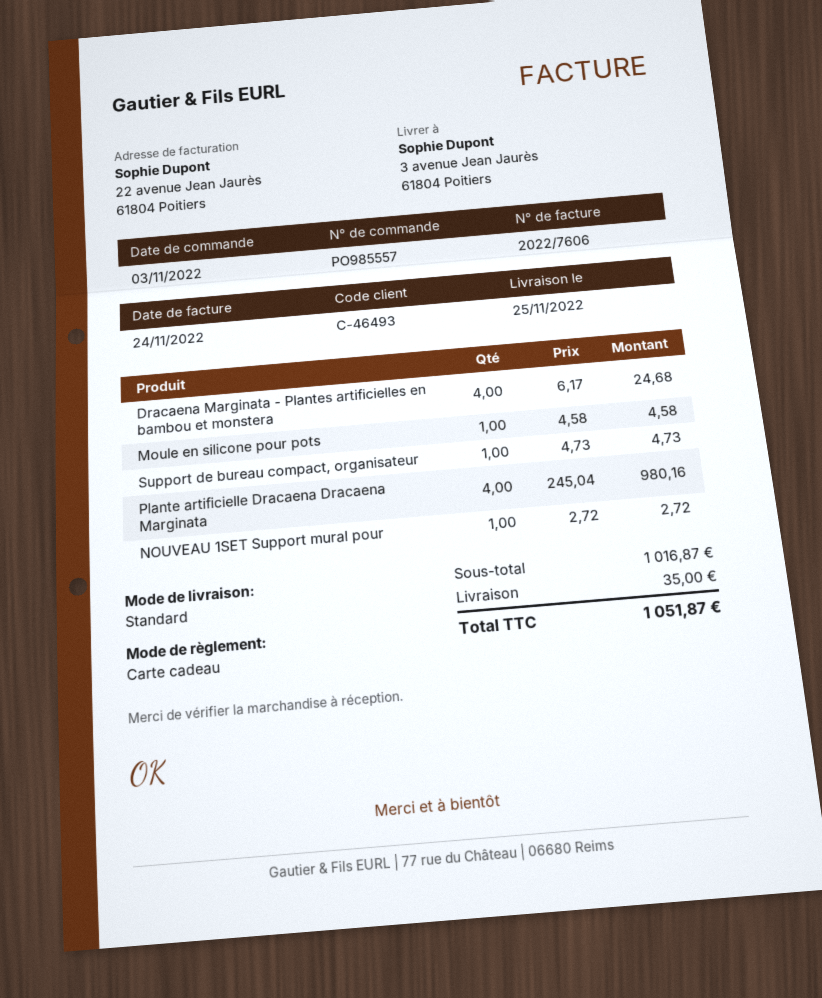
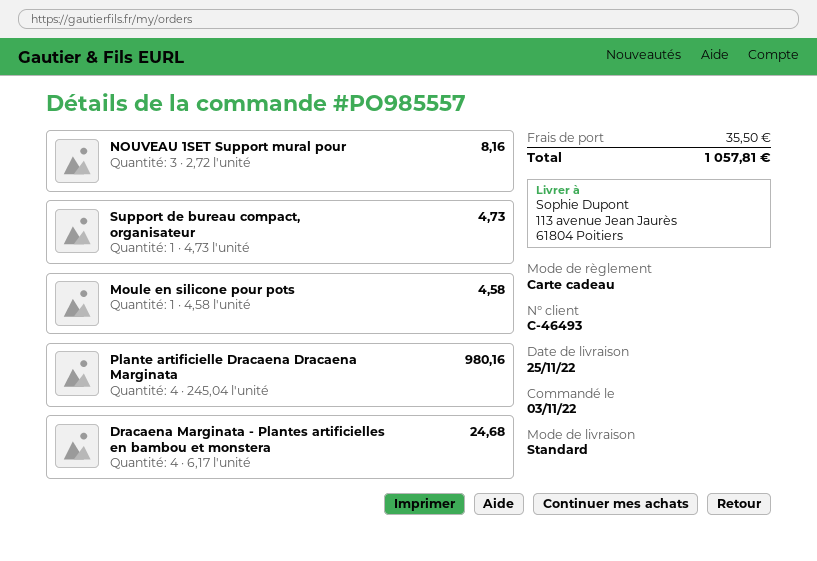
ship to: 3 avenue Jean Jaurès, 61804 Poitiers -> 113 avenue Jean Jaurès, 61804 Poitiers
NOUVEAU 1SET Support mural pour: 1 x 2.72 = 2.72 -> 3 x 2.72 = 8.16
shipping: 35.00 -> 35.50
total: 1051.87 -> 1057.81

